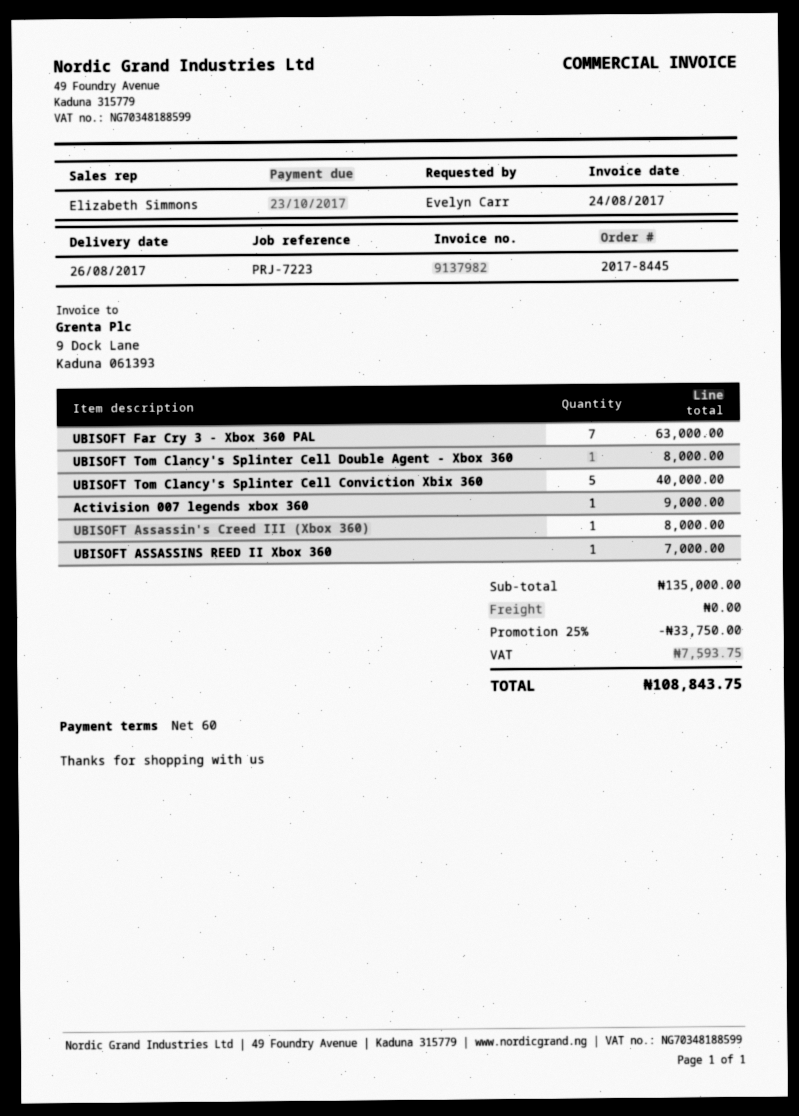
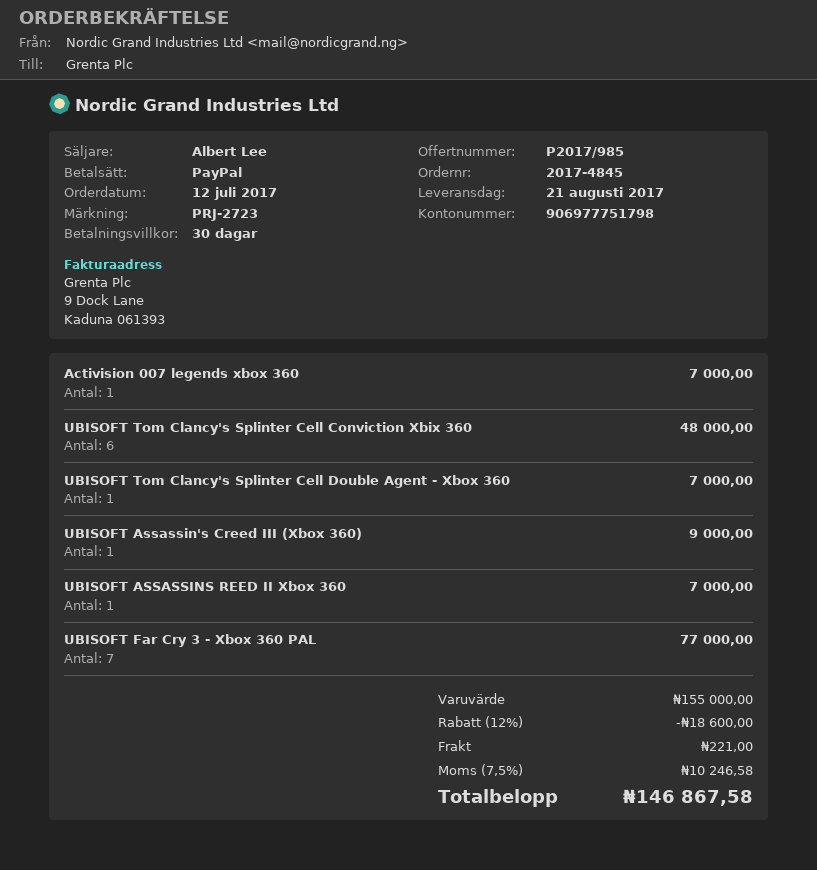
order number: 2017-8445 -> 2017-4845
delivery date: 2017-08-26 -> 2017-08-21
payment terms: 60 days -> 30 days
reference: PRJ-7223 -> PRJ-2723
sales rep: Elizabeth Simmons -> Albert Lee
UBISOFT Far Cry 3 - Xbox 360 PAL: 7 for 63000.00 -> 7 for 77000.00
UBISOFT Tom Clancy's Splinter Cell Double Agent - Xbox 360: 1 for 8000.00 -> 1 for 7000.00
UBISOFT Tom Clancy's Splinter Cell Conviction Xbix 360: 5 for 40000.00 -> 6 for 48000.00
Activision 007 legends xbox 360: 1 for 9000.00 -> 1 for 7000.00
UBISOFT Assassin's Creed III (Xbox 360): 1 for 8000.00 -> 1 for 9000.00
subtotal: 135000.00 -> 155000.00
discount: 25% = 33750.00 -> 12% = 18600.00
shipping: 0.00 -> 221.00
tax: 7593.75 -> 10246.58
total: 108843.75 -> 146867.58

